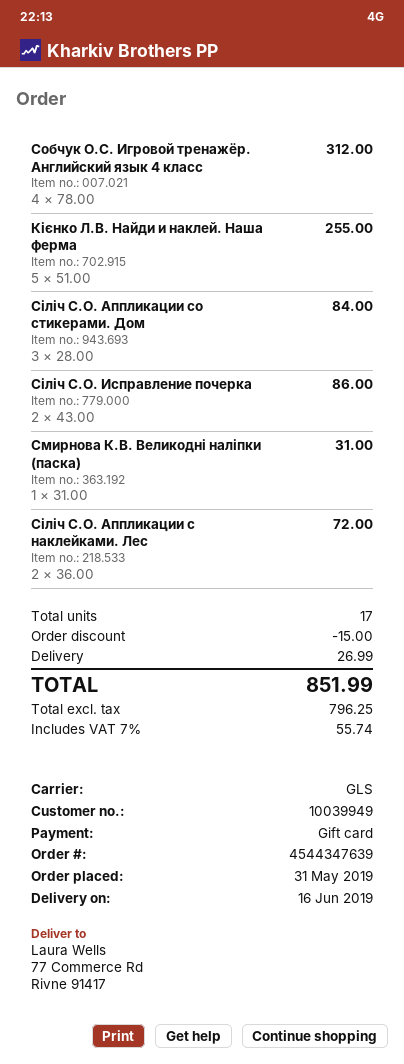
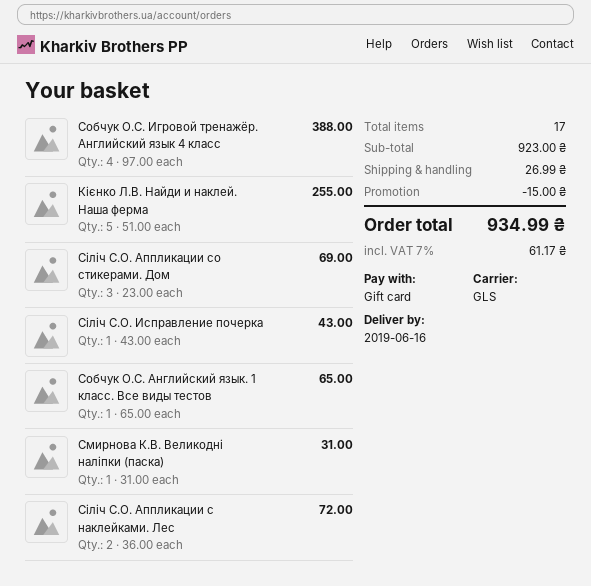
Собчук О.С. Игровой тренажёр. Английский язык 4 класс: 4 x 78.00 = 312.00 -> 4 x 97.00 = 388.00
Сіліч С.О. Аппликации со стикерами. Дом: 3 x 28.00 = 84.00 -> 3 x 23.00 = 69.00
Сіліч С.О. Исправление почерка: 2 x 43.00 = 86.00 -> 1 x 43.00 = 43.00
Собчук О.С. Английский язык. 1 класс. Все виды тестов: none -> 1 x 65.00 = 65.00
tax: 7% = 55.74 -> 7% = 61.17
total: 851.99 -> 934.99

